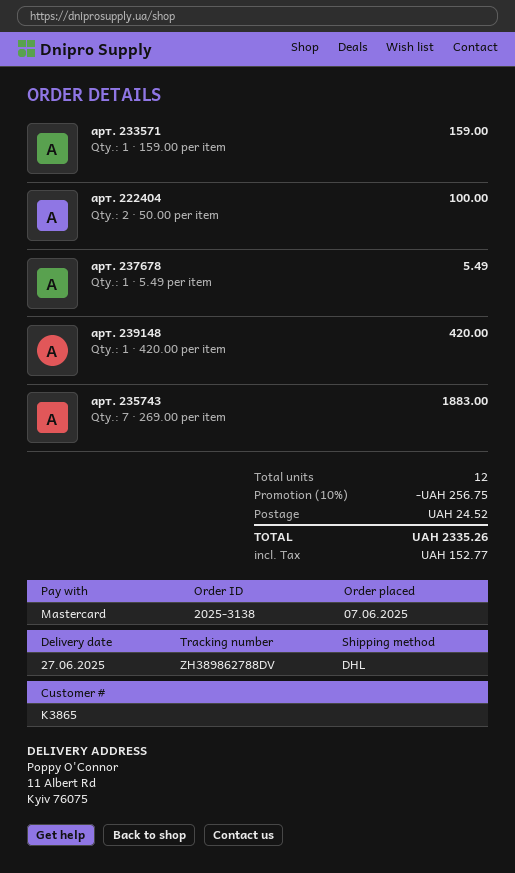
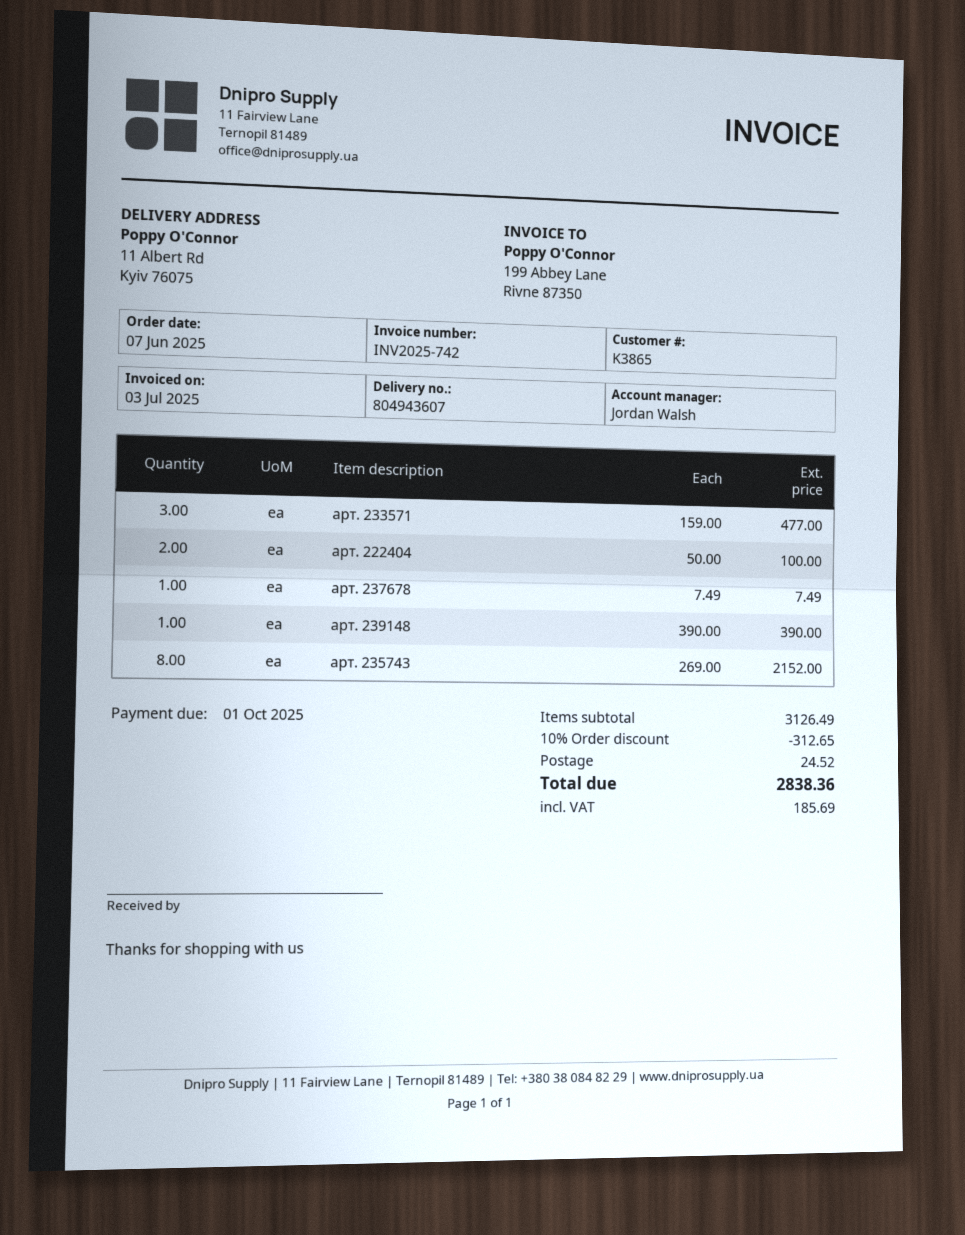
арт. 233571: 1 x 159.00 = 159.00 -> 3 x 159.00 = 477.00
арт. 237678: 1 x 5.49 = 5.49 -> 1 x 7.49 = 7.49
арт. 239148: 1 x 420.00 = 420.00 -> 1 x 390.00 = 390.00
арт. 235743: 7 x 269.00 = 1883.00 -> 8 x 269.00 = 2152.00
discount: 10% = 256.75 -> 10% = 312.65
tax: 152.77 -> 185.69
total: 2335.26 -> 2838.36

